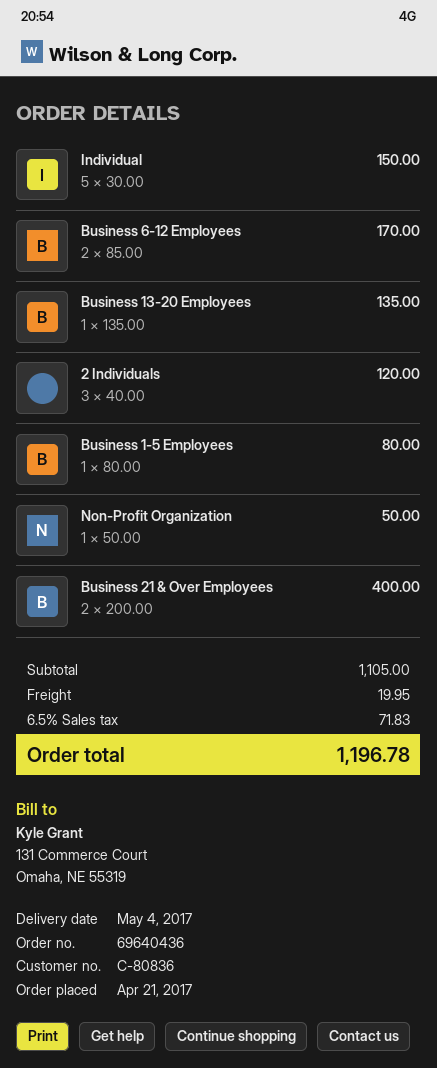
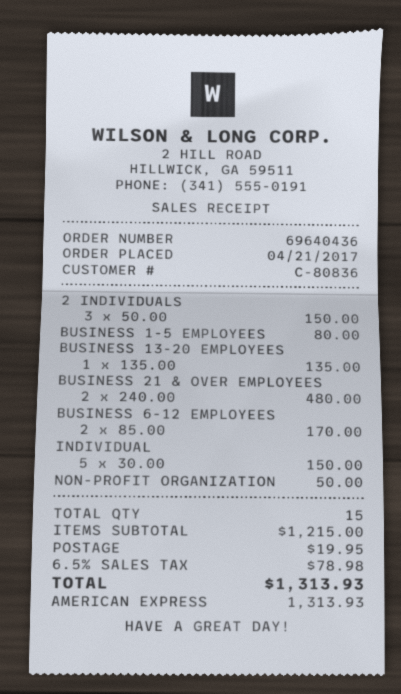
2 Individuals: 3 x 40.00 = 120.00 -> 3 x 50.00 = 150.00
Business 21 & Over Employees: 2 x 200.00 = 400.00 -> 2 x 240.00 = 480.00
subtotal: 1105.00 -> 1215.00
tax: 6.5% = 71.83 -> 6.5% = 78.98
total: 1196.78 -> 1313.93

